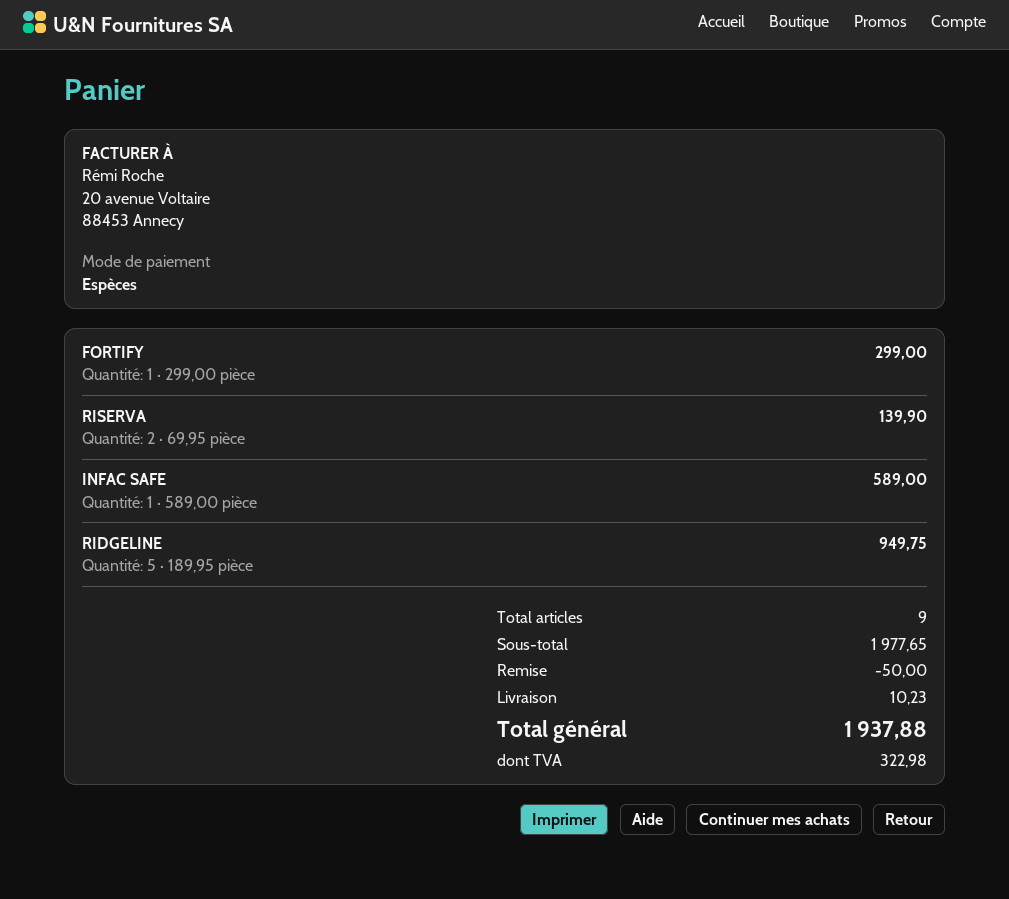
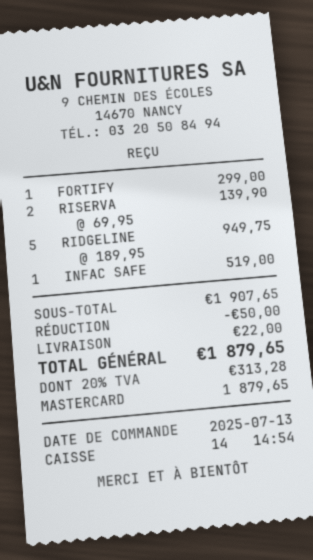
payment method: cash -> Mastercard
INFAC SAFE: 1 x 589.00 = 589.00 -> 1 x 519.00 = 519.00
subtotal: 1977.65 -> 1907.65
shipping: 10.23 -> 22.00
tax: 322.98 -> 313.28
total: 1937.88 -> 1879.65

